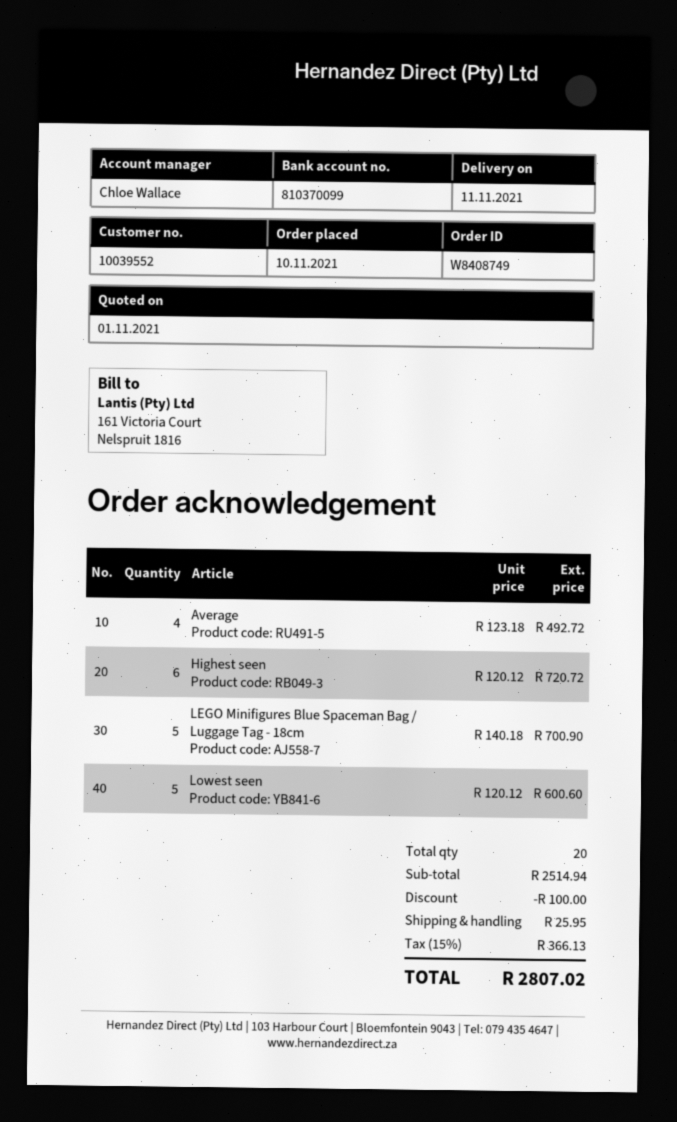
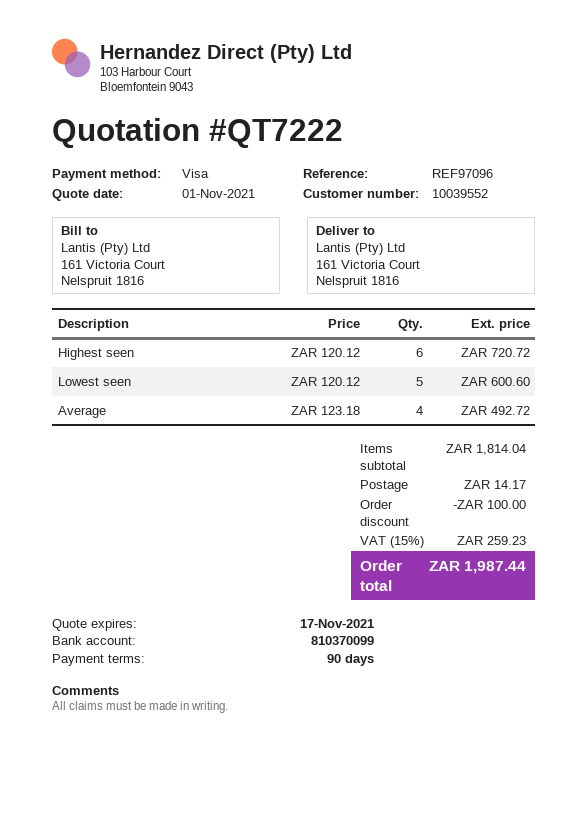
LEGO Minifigures Blue Spaceman Bag / Luggage Tag - 18cm: 5 x 140.18 = 700.90 -> none
subtotal: 2514.94 -> 1814.04
shipping: 25.95 -> 14.17
tax: 15% = 366.13 -> 15% = 259.23
total: 2807.02 -> 1987.44

